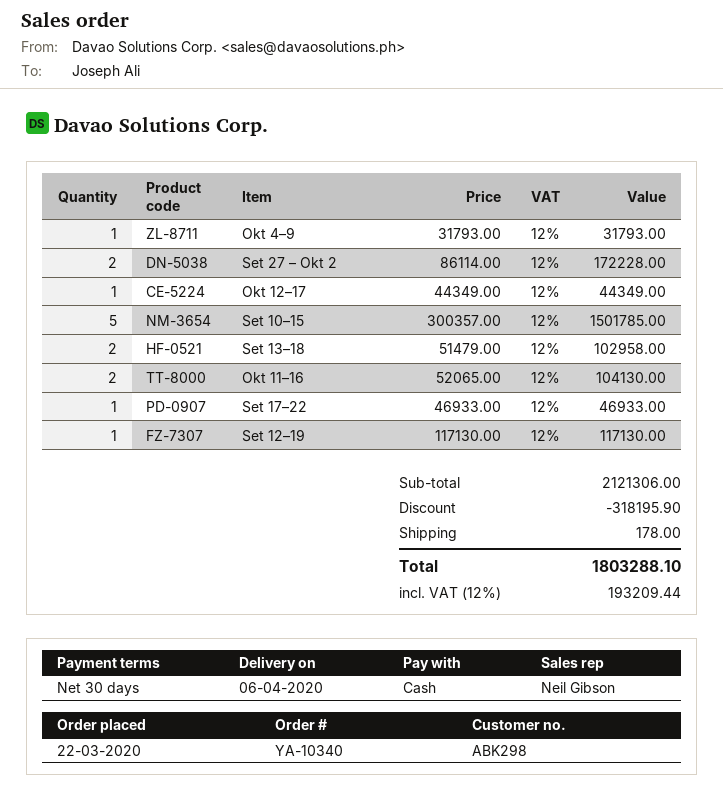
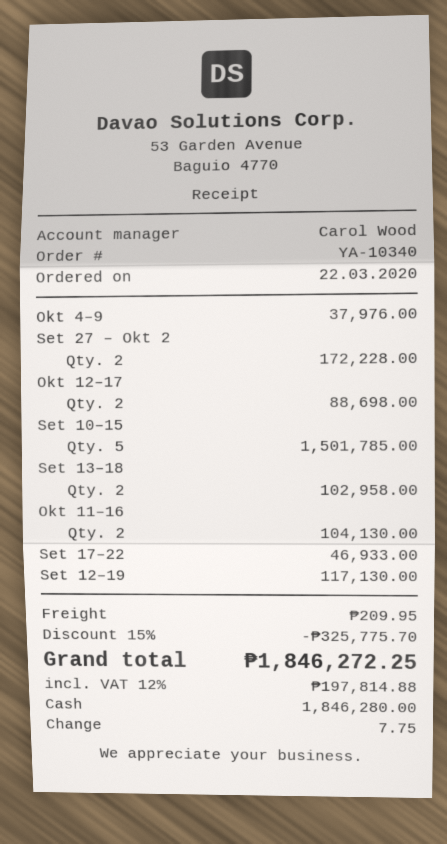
sales rep: Neil Gibson -> Carol Wood
Okt 4–9: 1 for 31793.00 -> 1 for 37976.00
Okt 12–17: 1 for 44349.00 -> 2 for 88698.00
discount: 318195.90 -> 325775.70
shipping: 178.00 -> 209.95
tax: 12% = 193209.44 -> 12% = 197814.88
total: 1803288.10 -> 1846272.25

